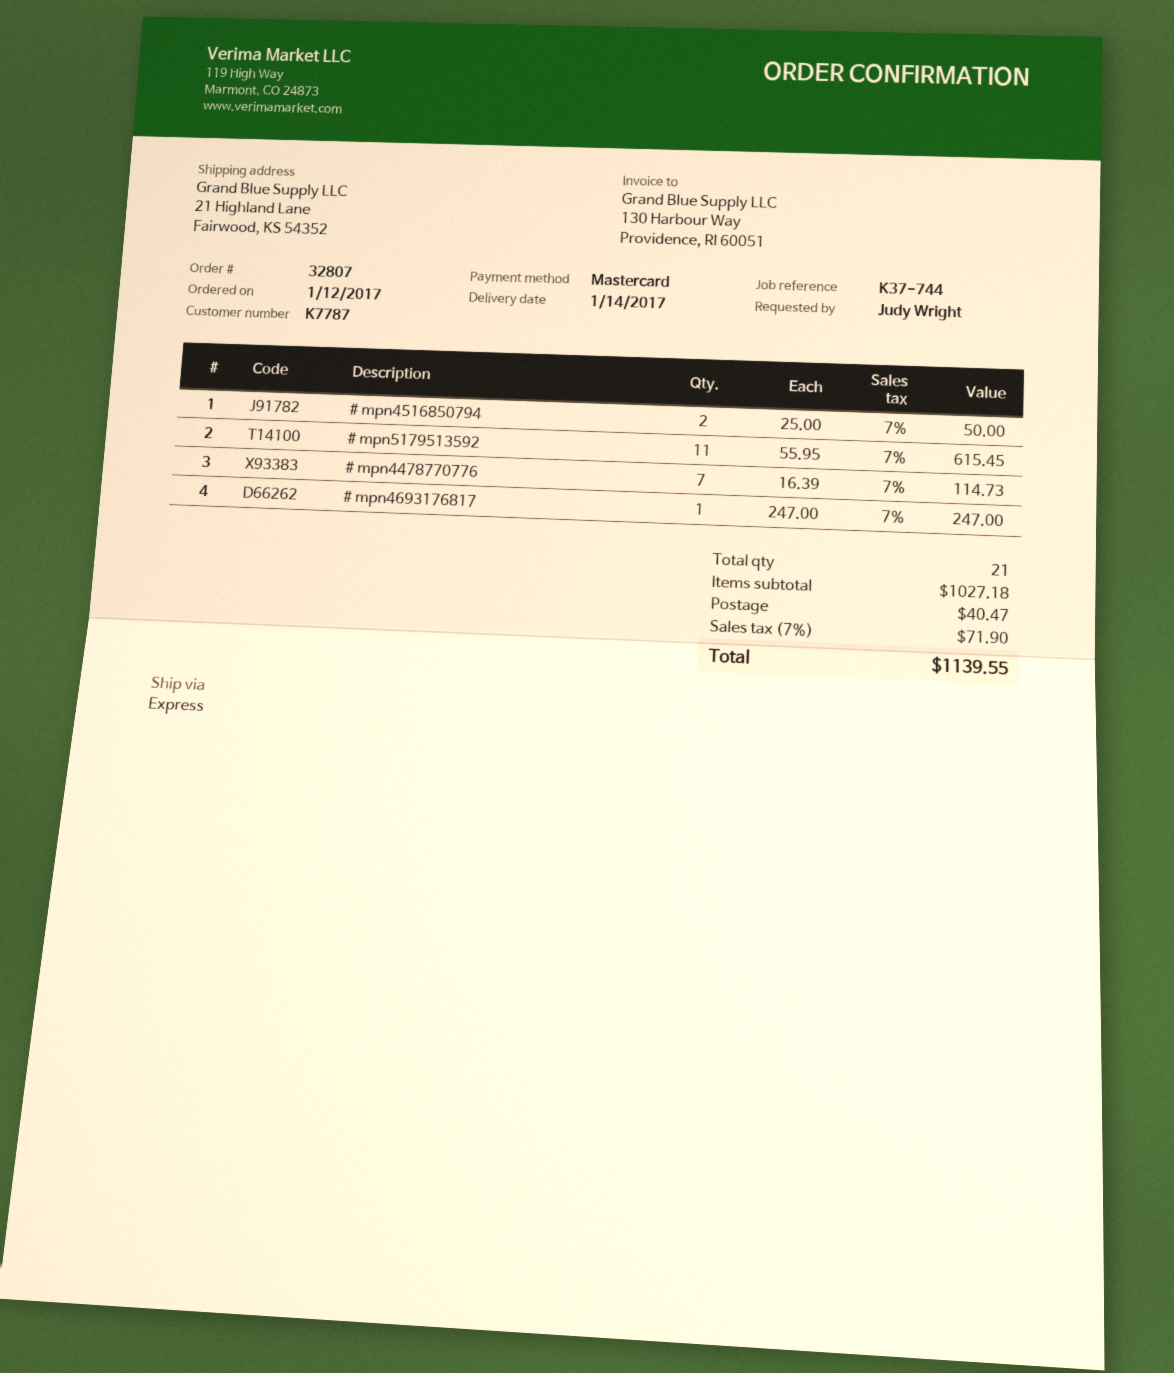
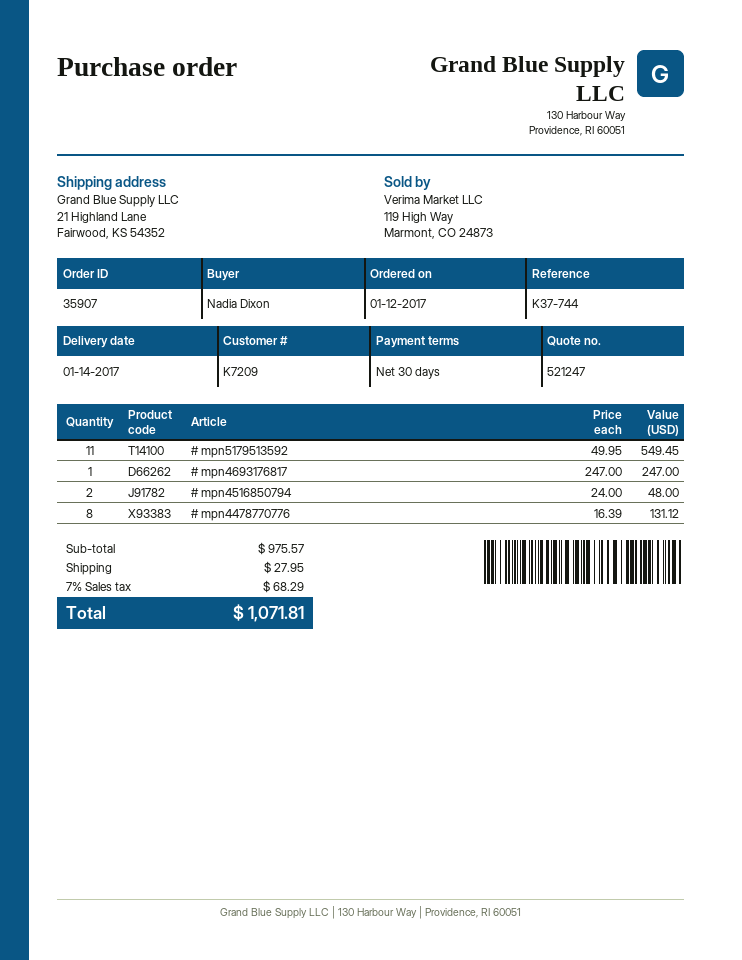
order number: 32807 -> 35907
customer number: K7787 -> K7209
ordered by: Judy Wright -> Nadia Dixon
# mpn4516850794: 2 x 25.00 = 50.00 -> 2 x 24.00 = 48.00
# mpn5179513592: 11 x 55.95 = 615.45 -> 11 x 49.95 = 549.45
# mpn4478770776: 7 x 16.39 = 114.73 -> 8 x 16.39 = 131.12
subtotal: 1027.18 -> 975.57
shipping: 40.47 -> 27.95
tax: 7% = 71.90 -> 7% = 68.29
total: 1139.55 -> 1071.81

